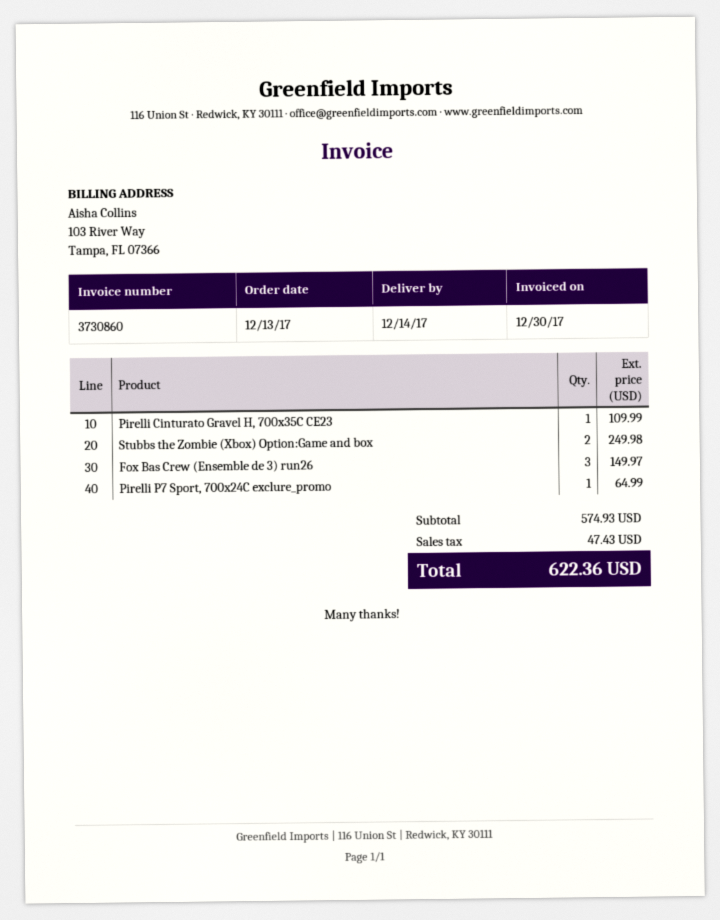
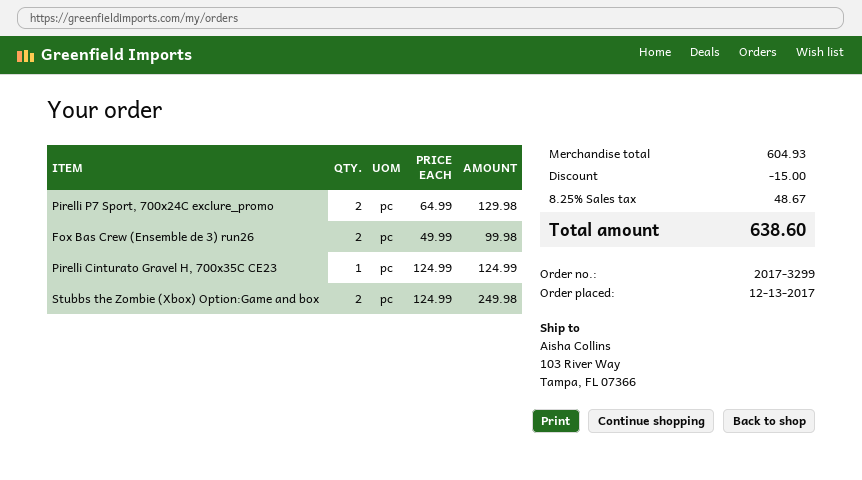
Pirelli Cinturato Gravel H, 700x35C CE23: 1 for 109.99 -> 1 for 124.99
Fox Bas Crew (Ensemble de 3) run26: 3 for 149.97 -> 2 for 99.98
Pirelli P7 Sport, 700x24C exclure_promo: 1 for 64.99 -> 2 for 129.98
subtotal: 574.93 -> 604.93
discount: none -> 15.00
tax: 47.43 -> 48.67
total: 622.36 -> 638.60

